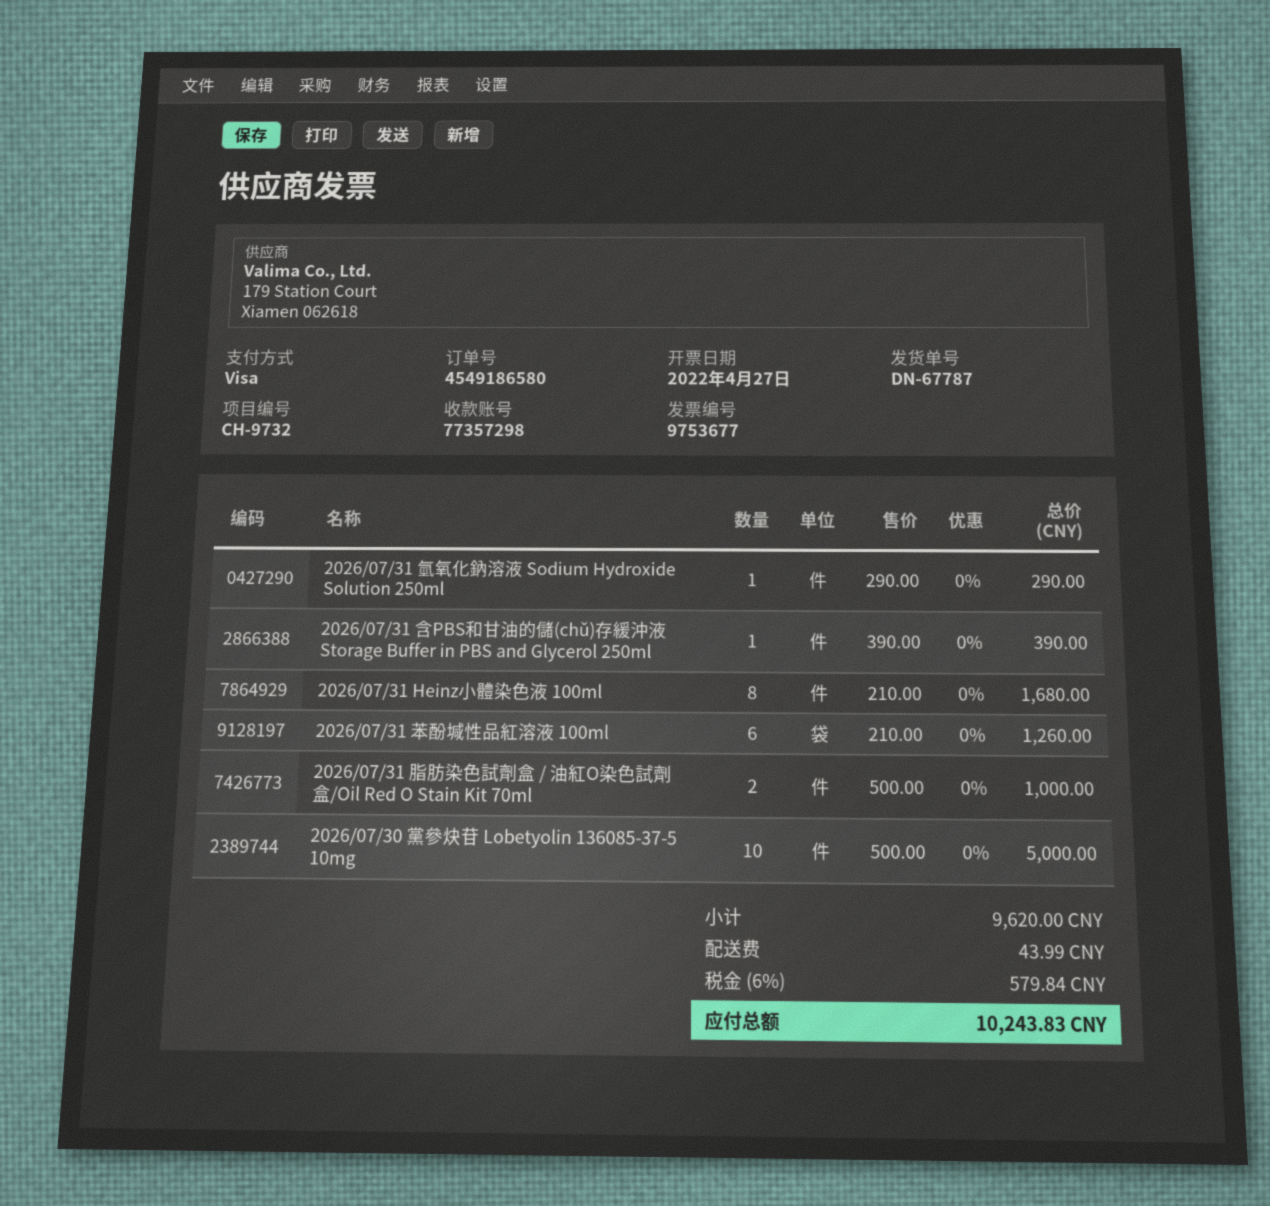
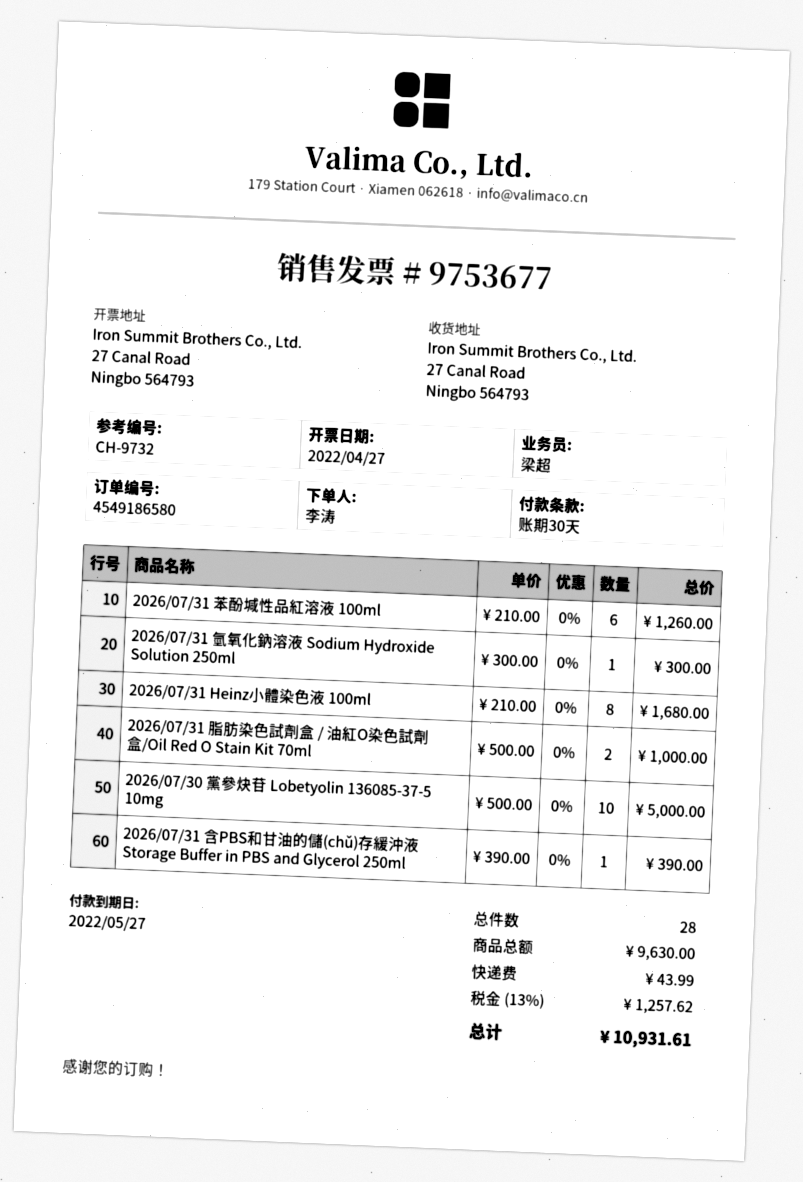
2026/07/31 氫氧化鈉溶液 Sodium Hydroxide Solution 250ml: 1 x 290.00 = 290.00 -> 1 x 300.00 = 300.00
subtotal: 9620.00 -> 9630.00
tax: 6% = 579.84 -> 13% = 1257.62
total: 10243.83 -> 10931.61

